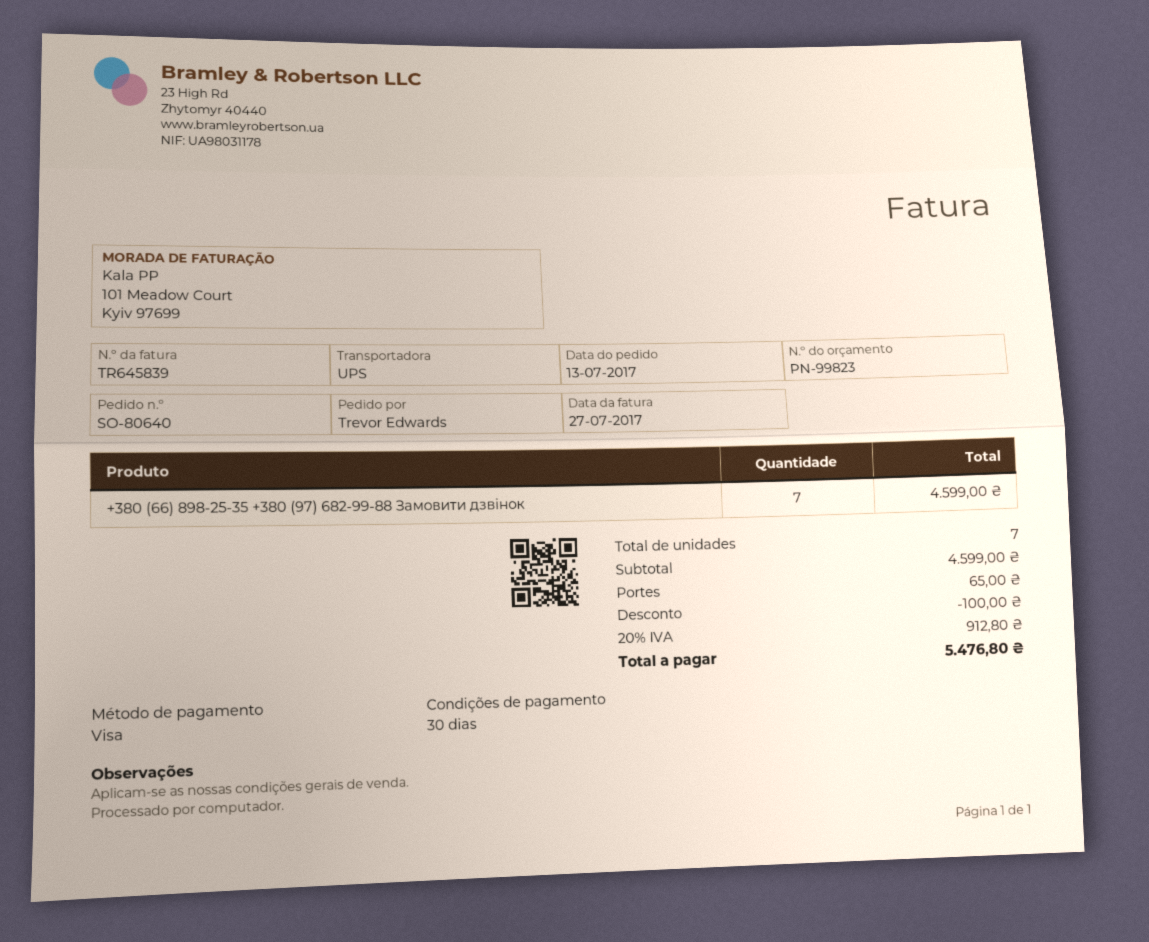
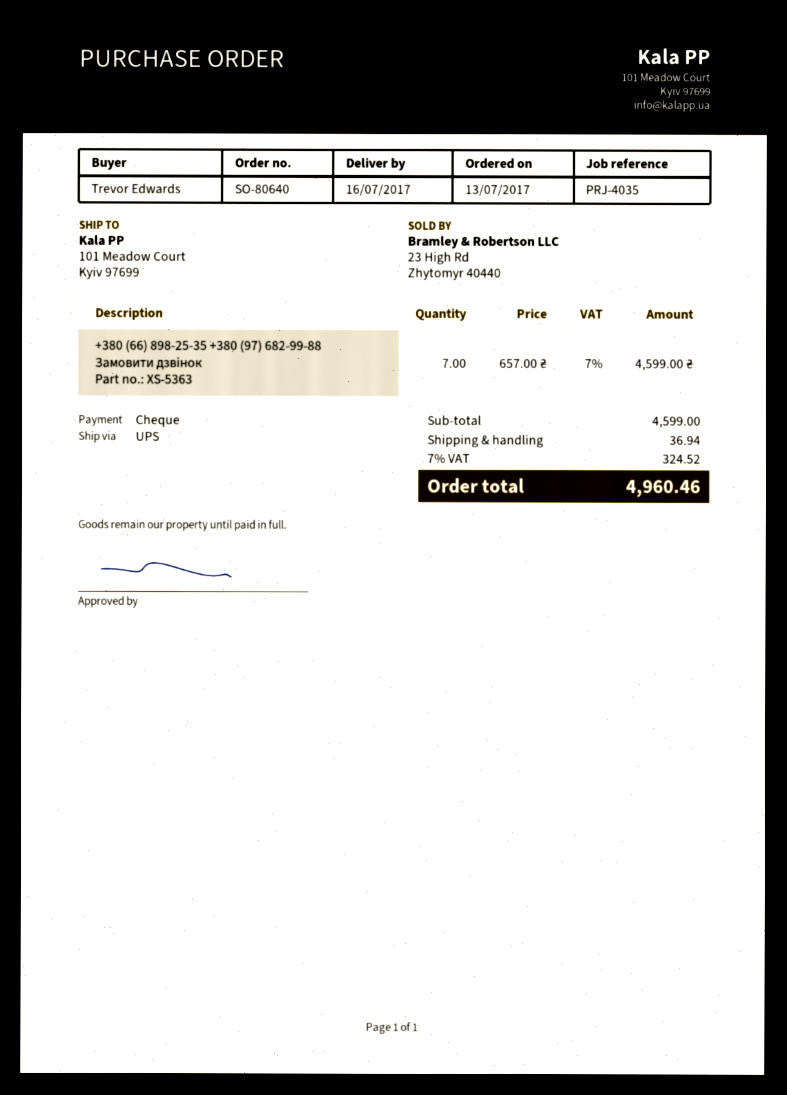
payment method: Visa -> cheque
discount: 100.00 -> none
shipping: 65.00 -> 36.94
tax: 20% = 912.80 -> 7% = 324.52
total: 5476.80 -> 4960.46

